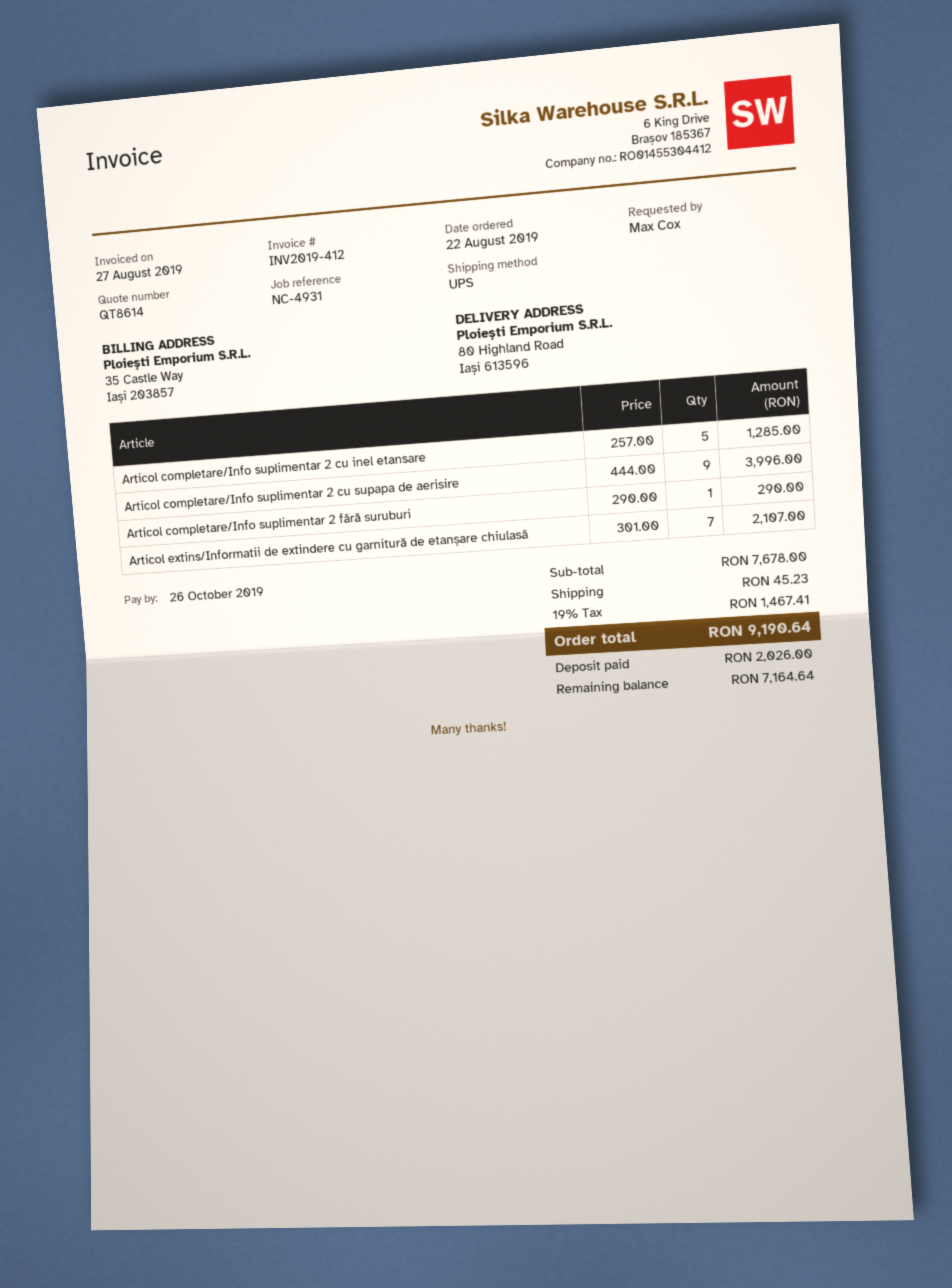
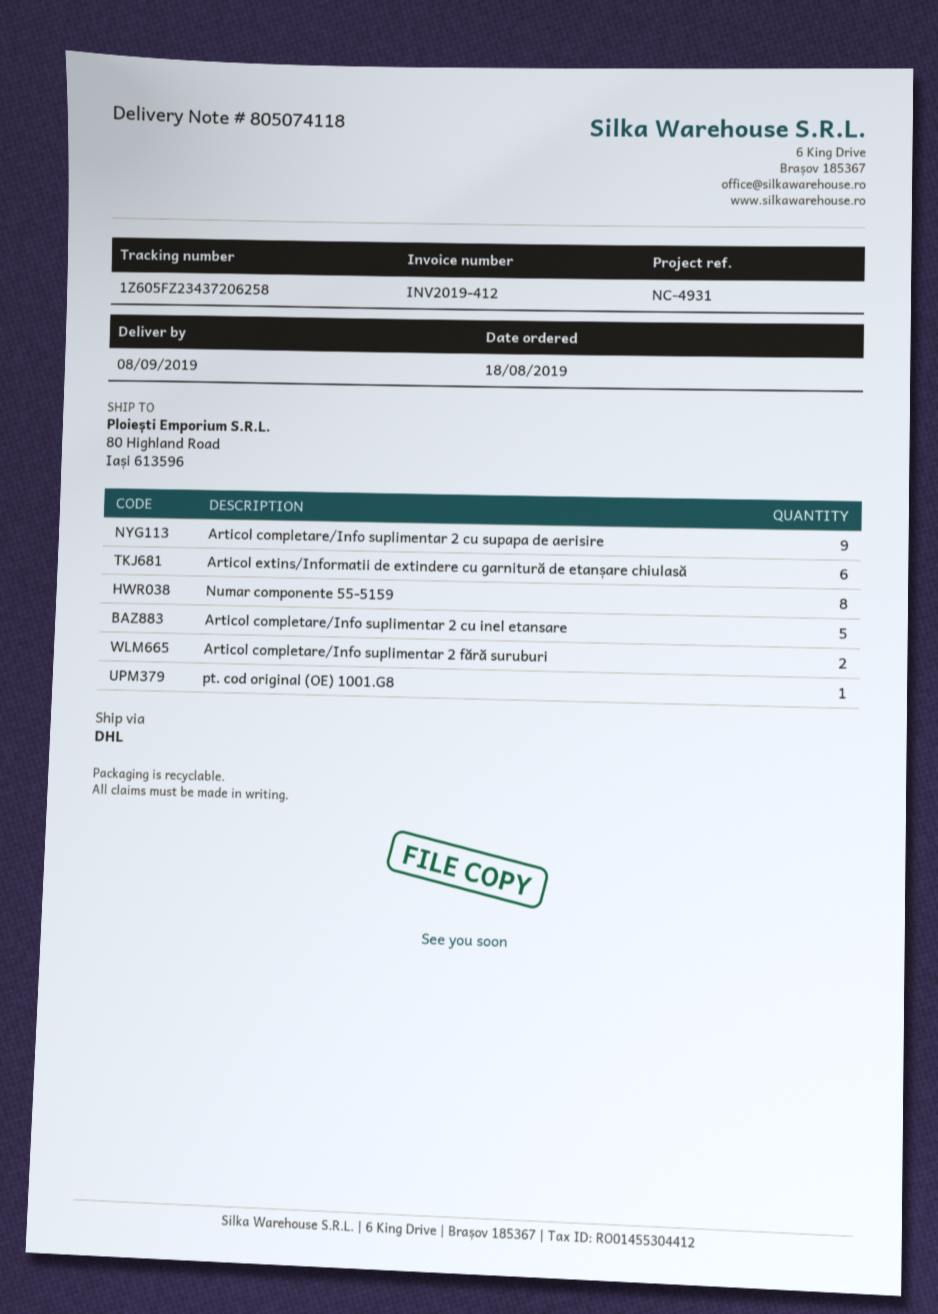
order date: 2019-08-22 -> 2019-08-18
shipping method: UPS -> DHL
Articol completare/Info suplimentar 2 fără suruburi: 1 -> 2
Articol extins/Informatii de extindere cu garnitură de etanșare chiulasă: 7 -> 6
Numar componente 55-5159: none -> 8
pt. cod original (OE) 1001.G8: none -> 1

